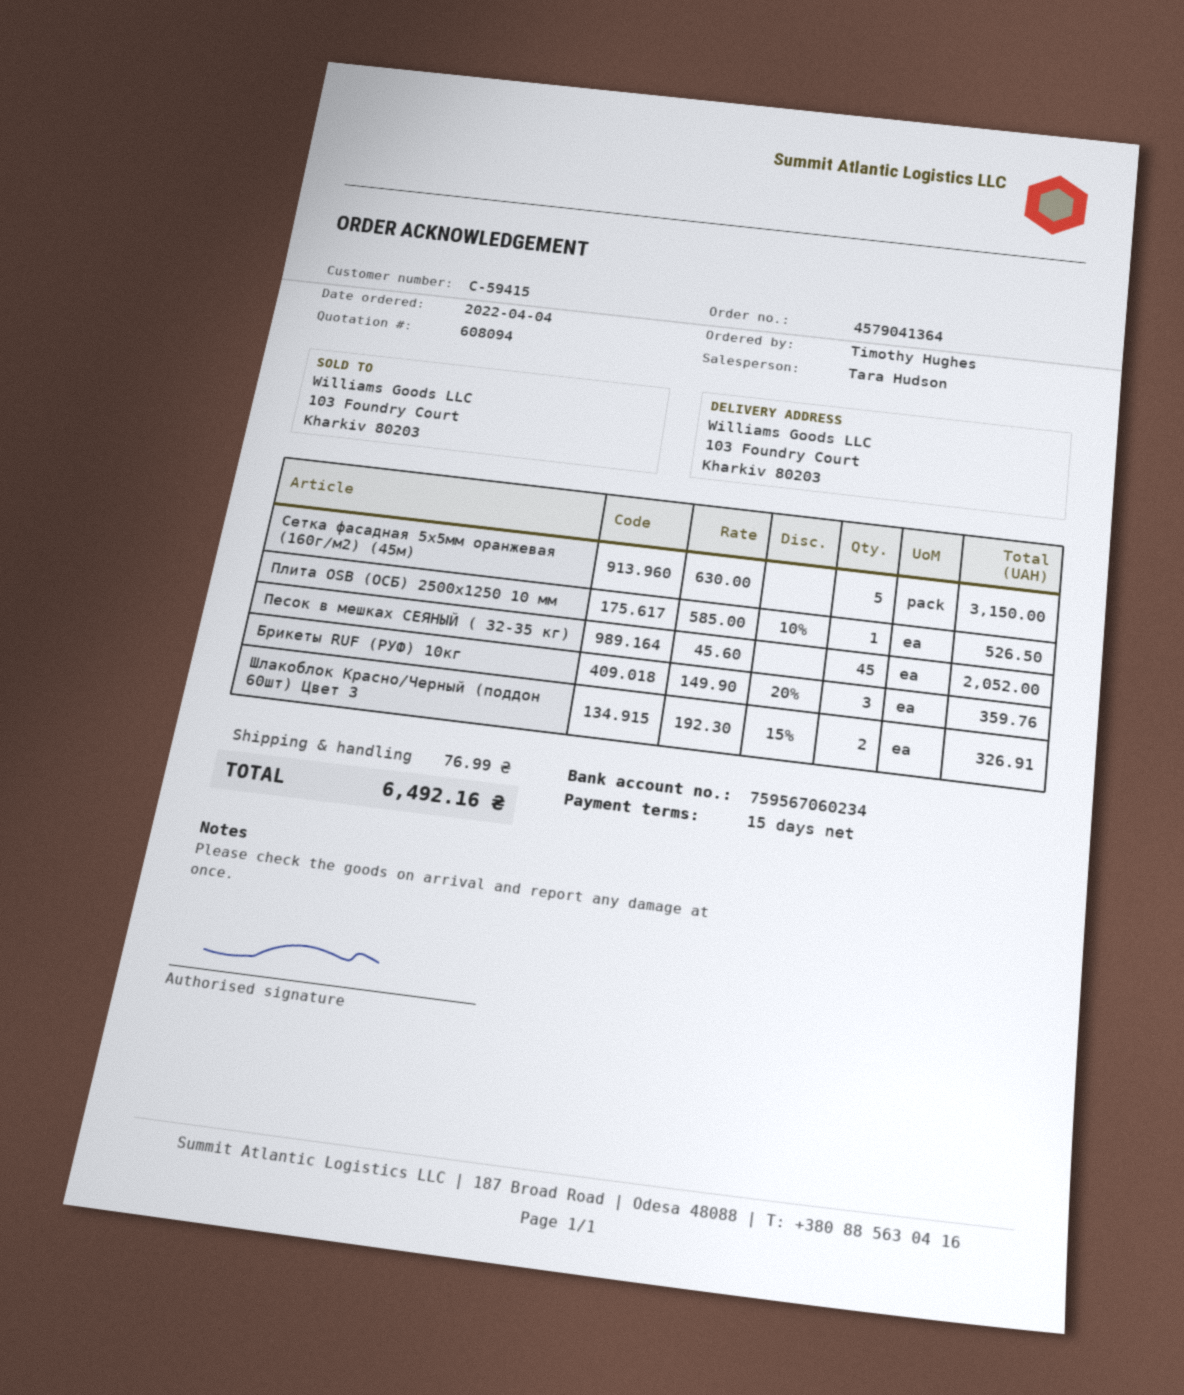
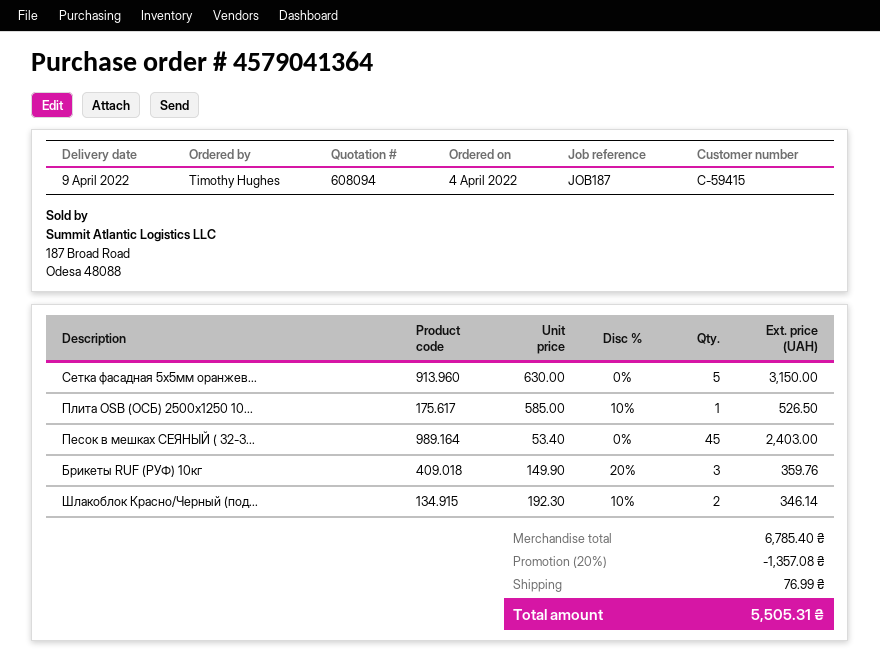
Песок в мешках СЕЯНЫЙ ( 32-35 кг): 45 x 45.60 = 2052.00 -> 45 x 53.40 = 2403.00
Шлакоблок Красно/Черный (поддон 60шт) Цвет 3: 2 x 192.30 - 15% = 326.91 -> 2 x 192.30 - 10% = 346.14
discount: none -> 20% = 1357.08
total: 6492.16 -> 5505.31

